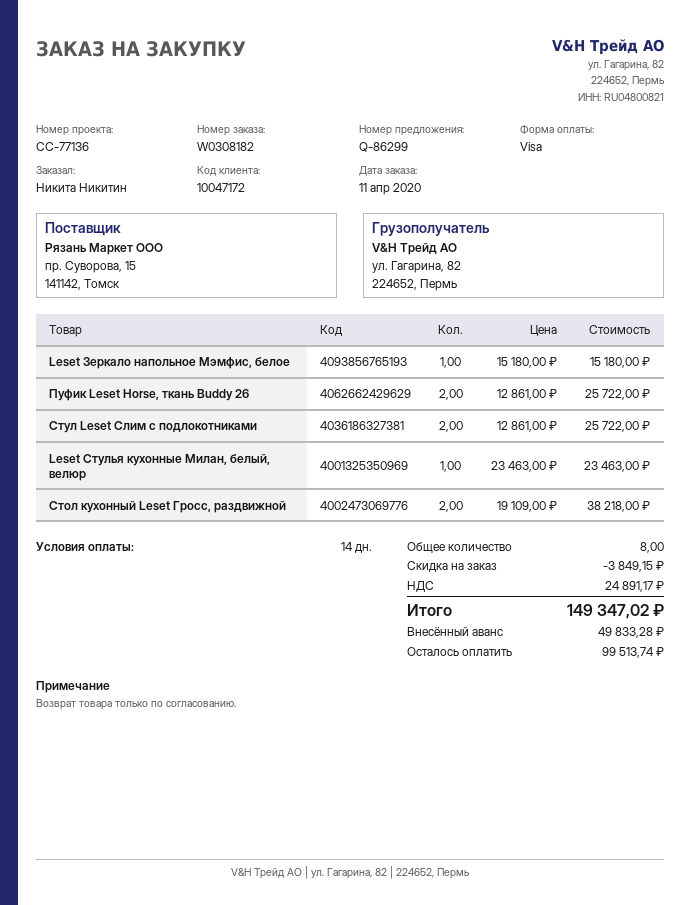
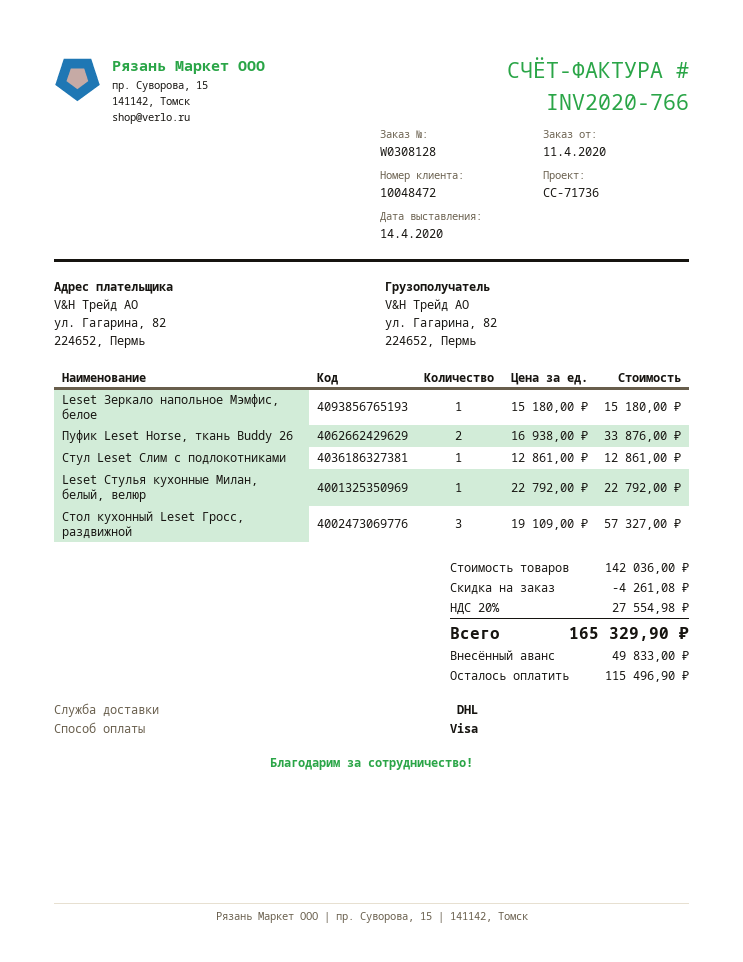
order number: W0308182 -> W0308128
customer number: 10047172 -> 10048472
reference: CC-77136 -> CC-71736
Пуфик Leset Horse, ткань Buddy 26: 2 x 12861.00 = 25722.00 -> 2 x 16938.00 = 33876.00
Стул Leset Слим с подлокотниками: 2 x 12861.00 = 25722.00 -> 1 x 12861.00 = 12861.00
Leset Стулья кухонные Милан, белый, велюр: 1 x 23463.00 = 23463.00 -> 1 x 22792.00 = 22792.00
Стол кухонный Leset Гросс, раздвижной: 2 x 19109.00 = 38218.00 -> 3 x 19109.00 = 57327.00
discount: 3849.15 -> 4261.08
tax: 24891.17 -> 27554.98
total: 149347.02 -> 165329.90
deposit: 49833.28 -> 49833.00
balance: 99513.74 -> 115496.90

